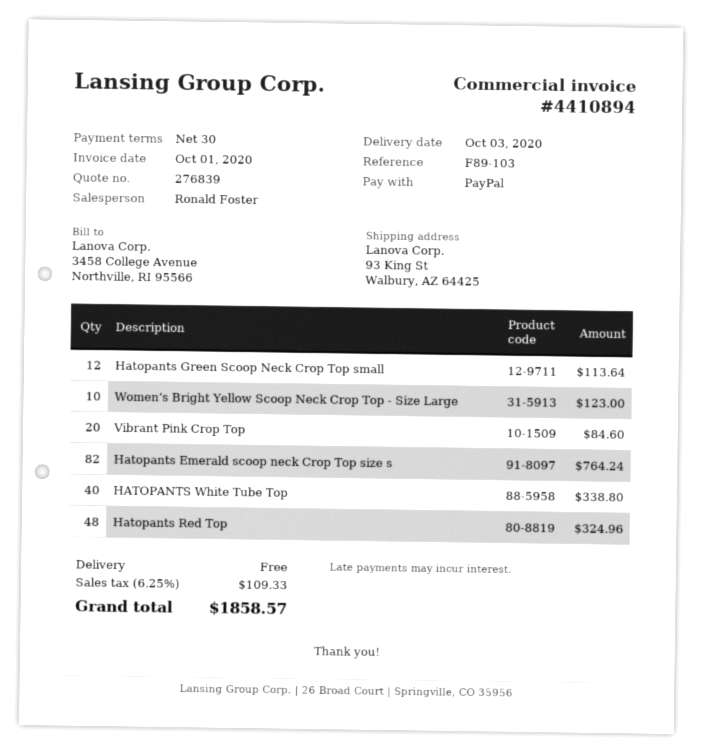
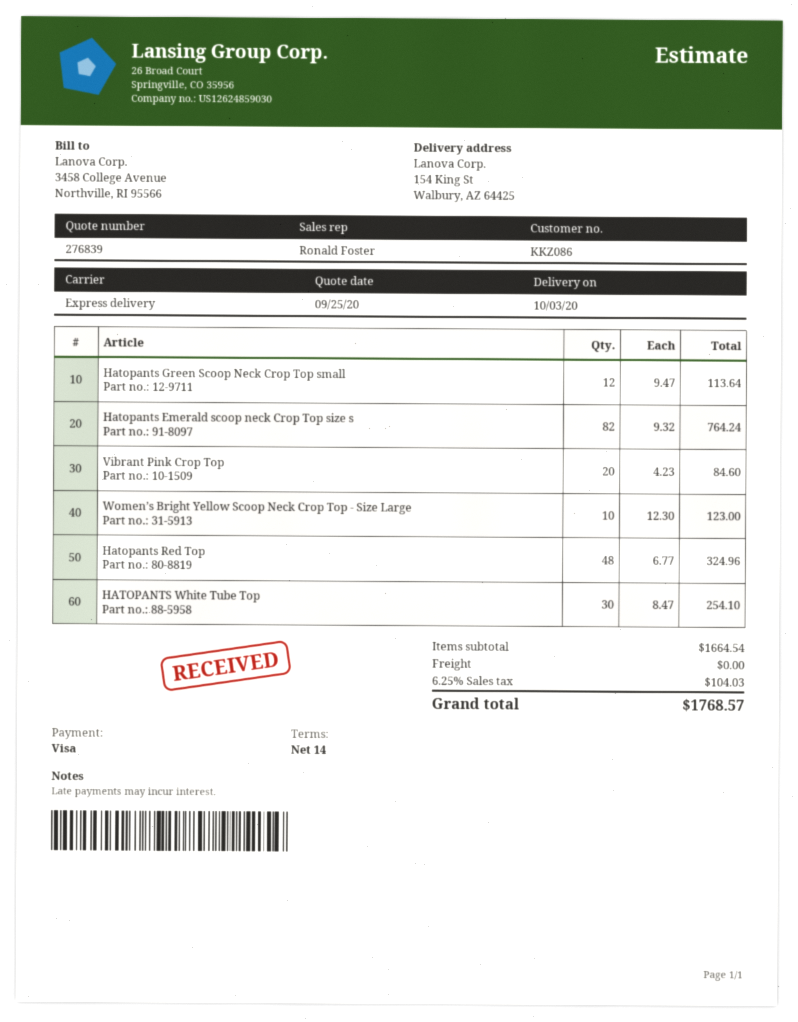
payment terms: 30 days -> 14 days
payment method: PayPal -> Visa
ship to: 93 King St, Walbury, AZ 64425 -> 154 King St, Walbury, AZ 64425
HATOPANTS White Tube Top: 40 for 338.80 -> 30 for 254.10
tax: 6.25% = 109.33 -> 6.25% = 104.03
total: 1858.57 -> 1768.57

